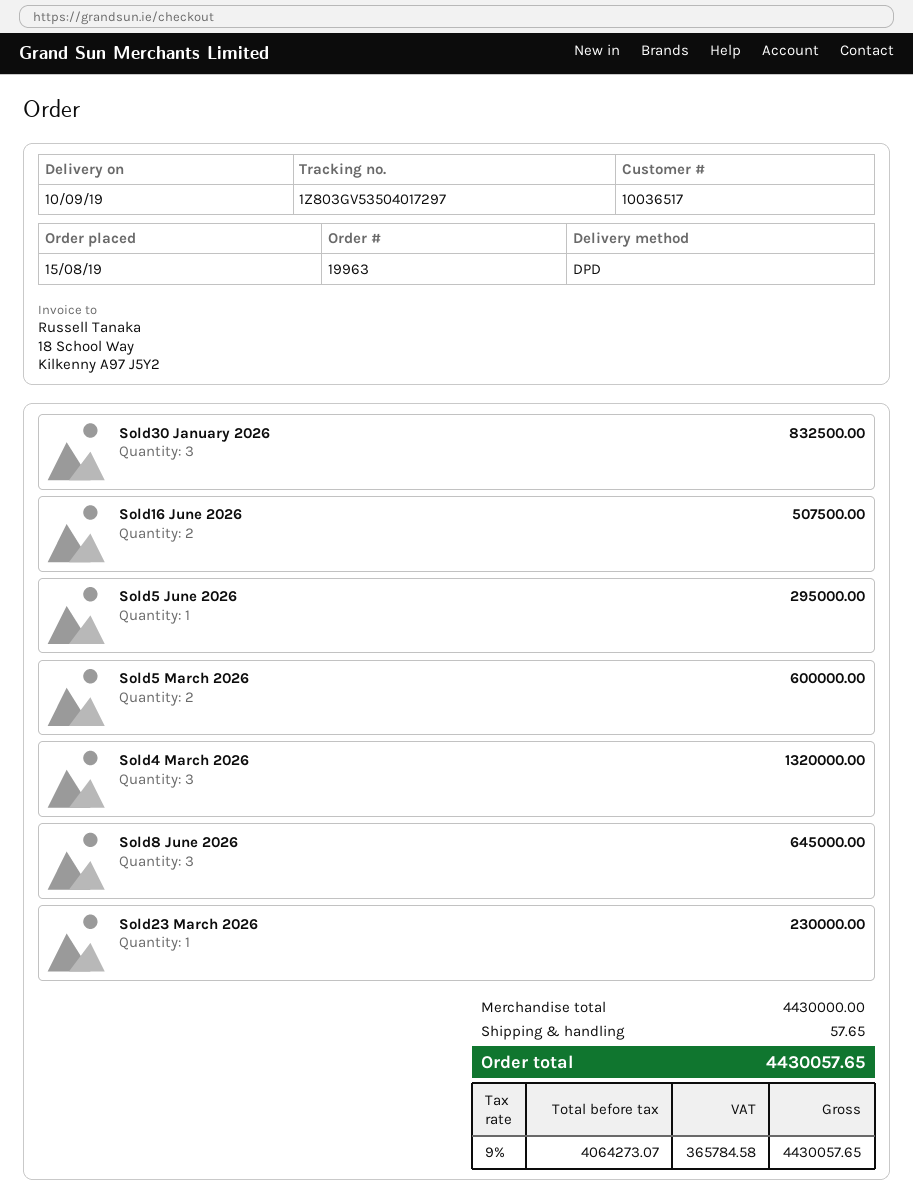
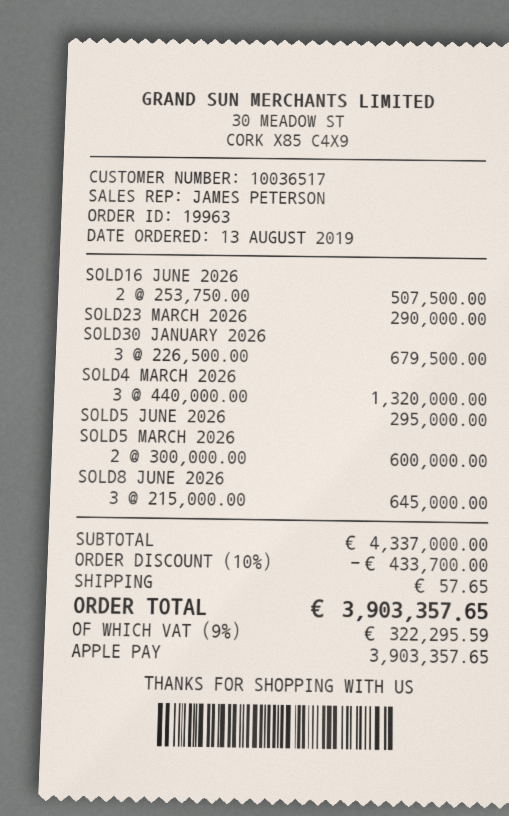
order date: 2019-08-15 -> 2019-08-13
Sold30 January 2026: 3 for 832500.00 -> 3 for 679500.00
Sold23 March 2026: 1 for 230000.00 -> 1 for 290000.00
subtotal: 4430000.00 -> 4337000.00
discount: none -> 10% = 433700.00
tax: 9% = 365784.58 -> 9% = 322295.59
total: 4430057.65 -> 3903357.65

